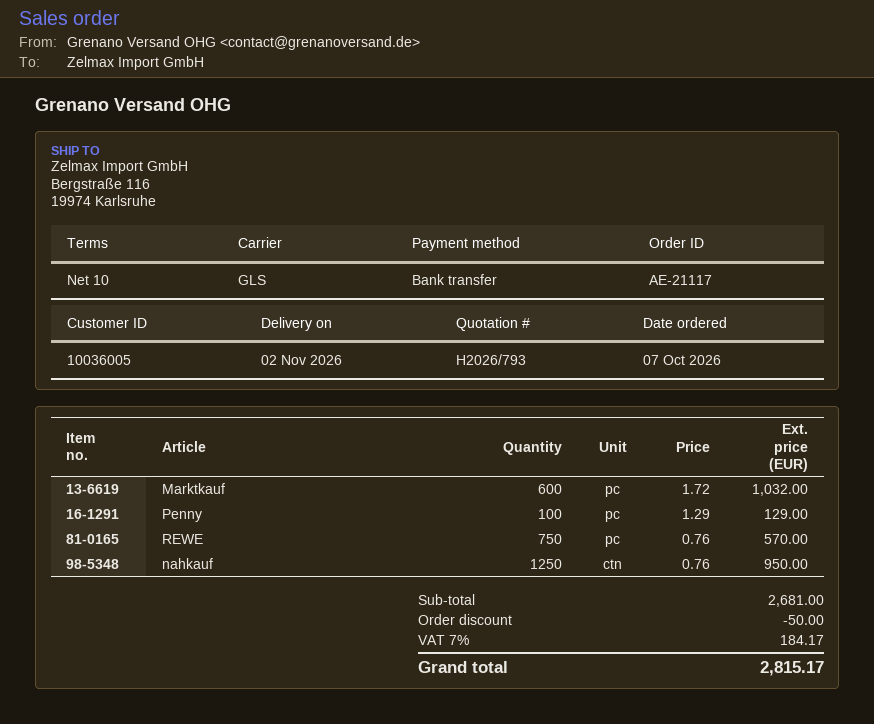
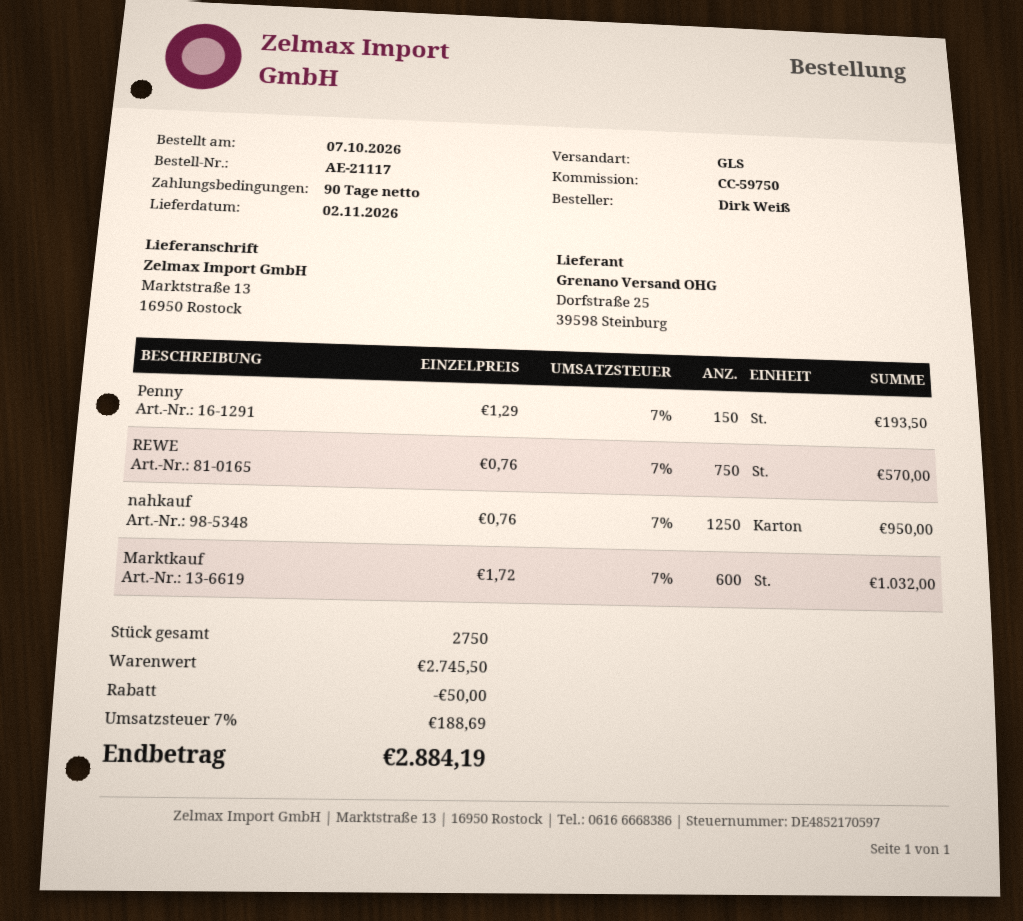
payment terms: 10 days -> 90 days
ship to: Bergstraße 116, 19974 Karlsruhe -> Marktstraße 13, 16950 Rostock
Penny: 100 x 1.29 = 129.00 -> 150 x 1.29 = 193.50
subtotal: 2681.00 -> 2745.50
tax: 7% = 184.17 -> 7% = 188.69
total: 2815.17 -> 2884.19

